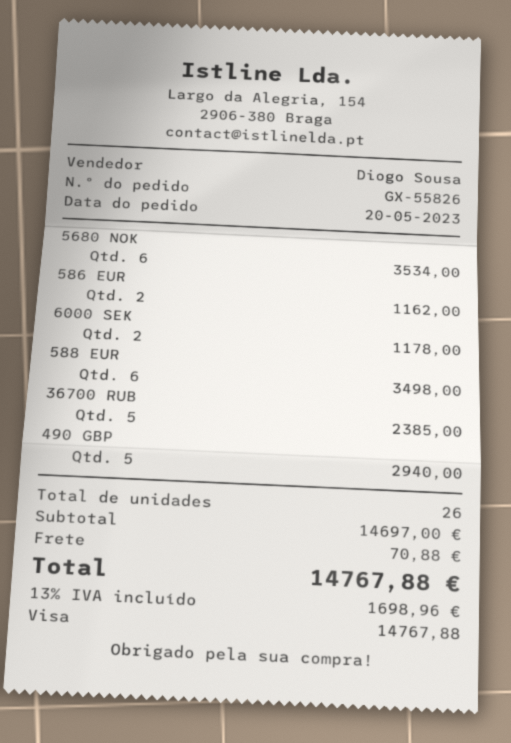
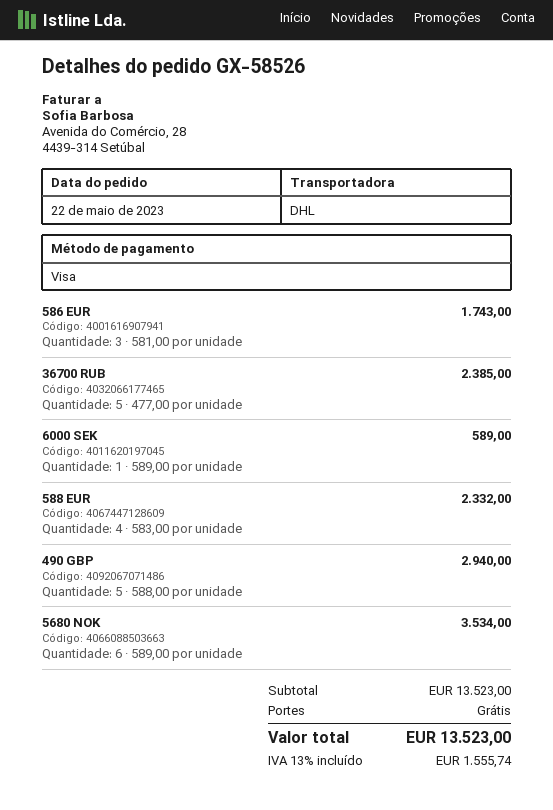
order number: GX-55826 -> GX-58526
order date: 2023-05-20 -> 2023-05-22
586 EUR: 2 for 1162.00 -> 3 for 1743.00
6000 SEK: 2 for 1178.00 -> 1 for 589.00
588 EUR: 6 for 3498.00 -> 4 for 2332.00
subtotal: 14697.00 -> 13523.00
shipping: 70.88 -> 0.00
tax: 13% = 1698.96 -> 13% = 1555.74
total: 14767.88 -> 13523.00

